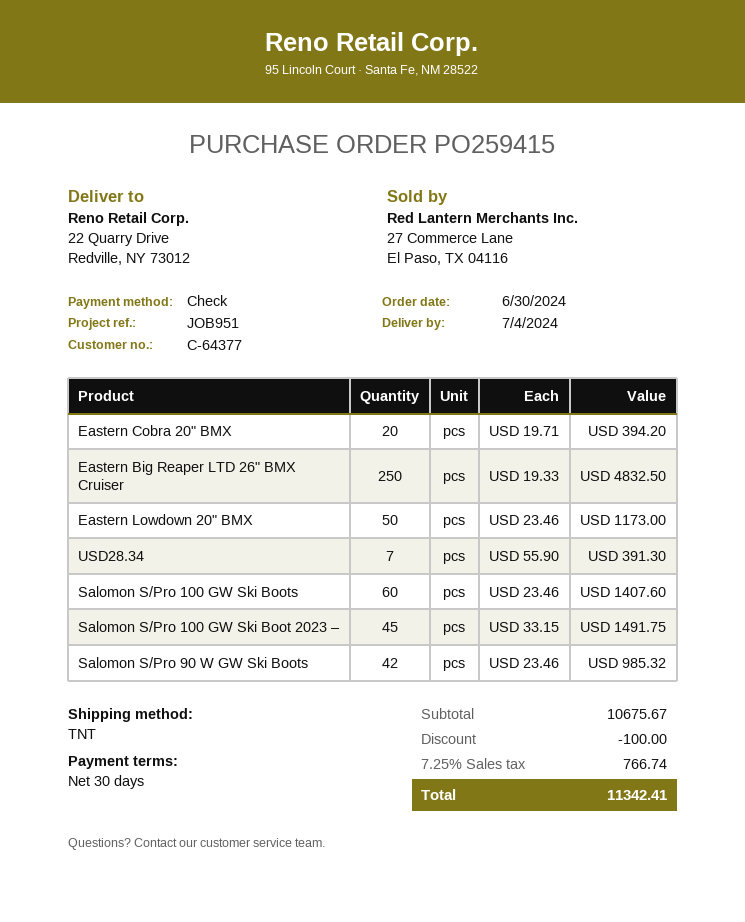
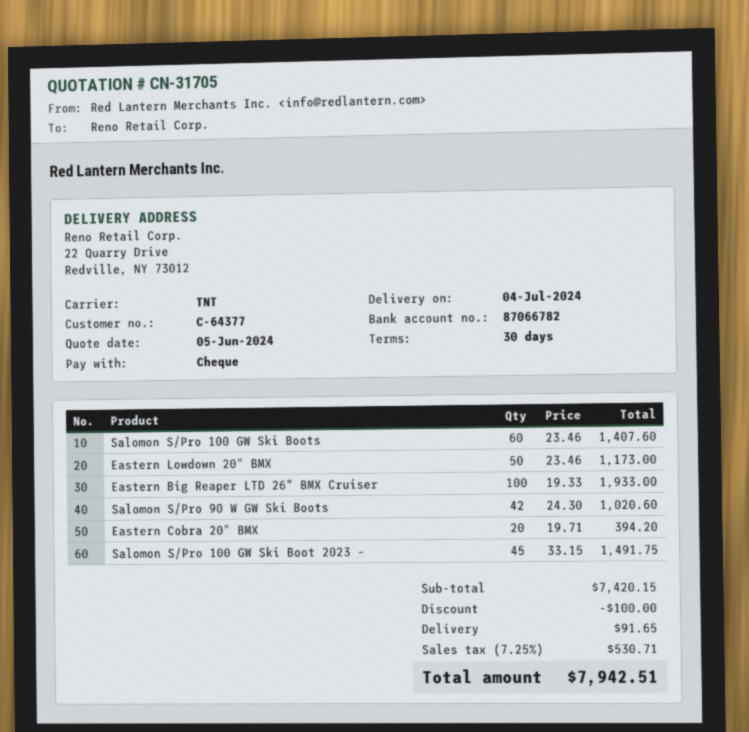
Eastern Big Reaper LTD 26" BMX Cruiser: 250 x 19.33 = 4832.50 -> 100 x 19.33 = 1933.00
USD28.34: 7 x 55.90 = 391.30 -> none
Salomon S/Pro 90 W GW Ski Boots: 42 x 23.46 = 985.32 -> 42 x 24.30 = 1020.60
subtotal: 10675.67 -> 7420.15
shipping: none -> 91.65
tax: 7.25% = 766.74 -> 7.25% = 530.71
total: 11342.41 -> 7942.51

